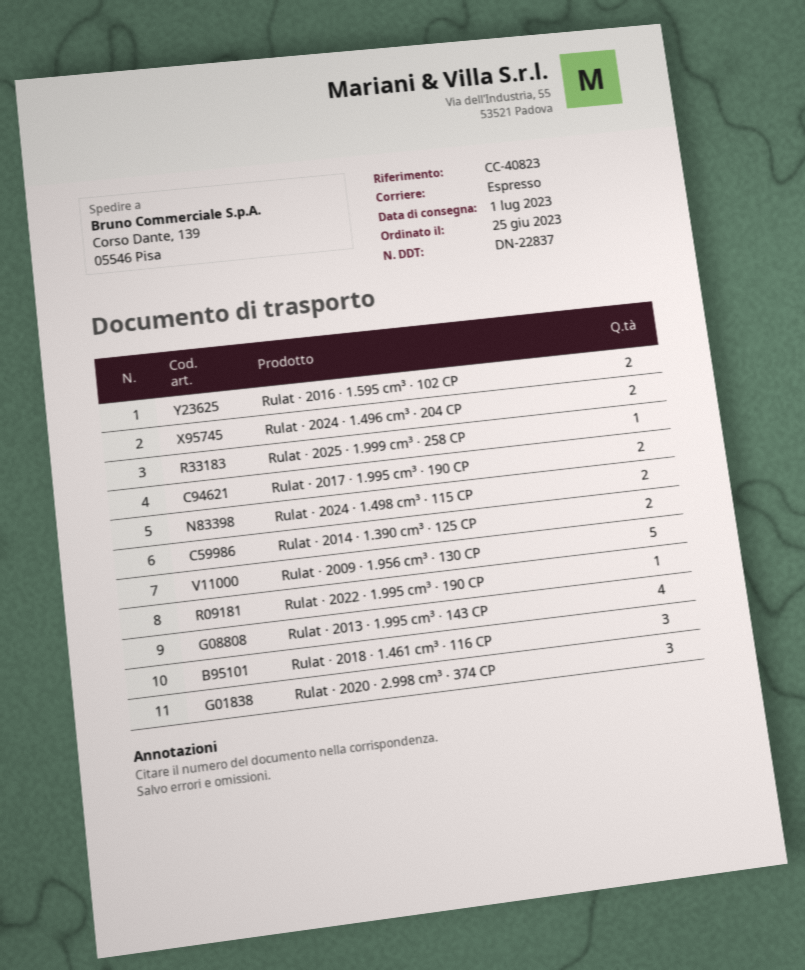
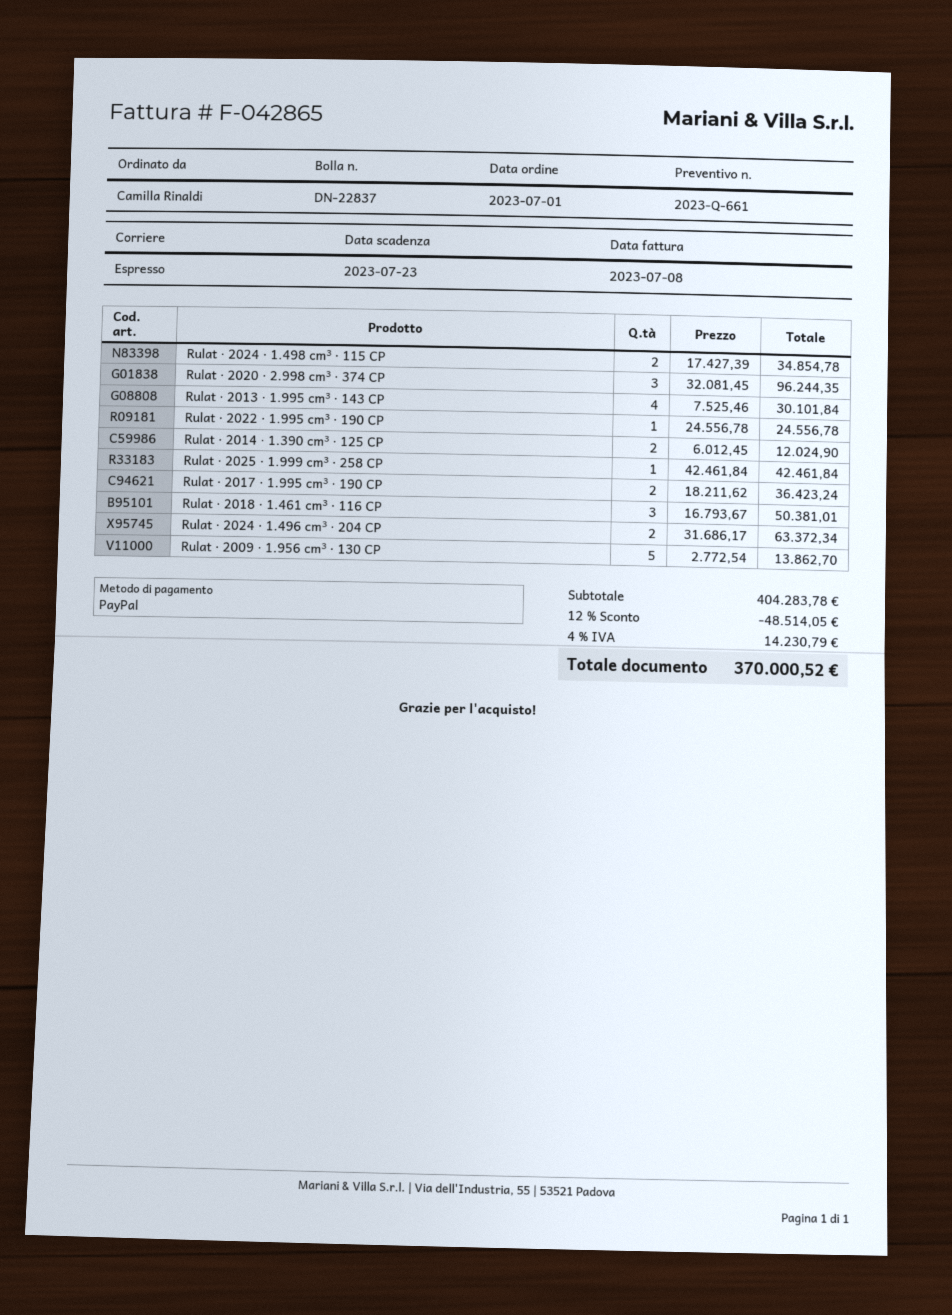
order date: 2023-06-25 -> 2023-07-01
Rulat · 2016 · 1.595 cm³ · 102 CP: 2 -> none

